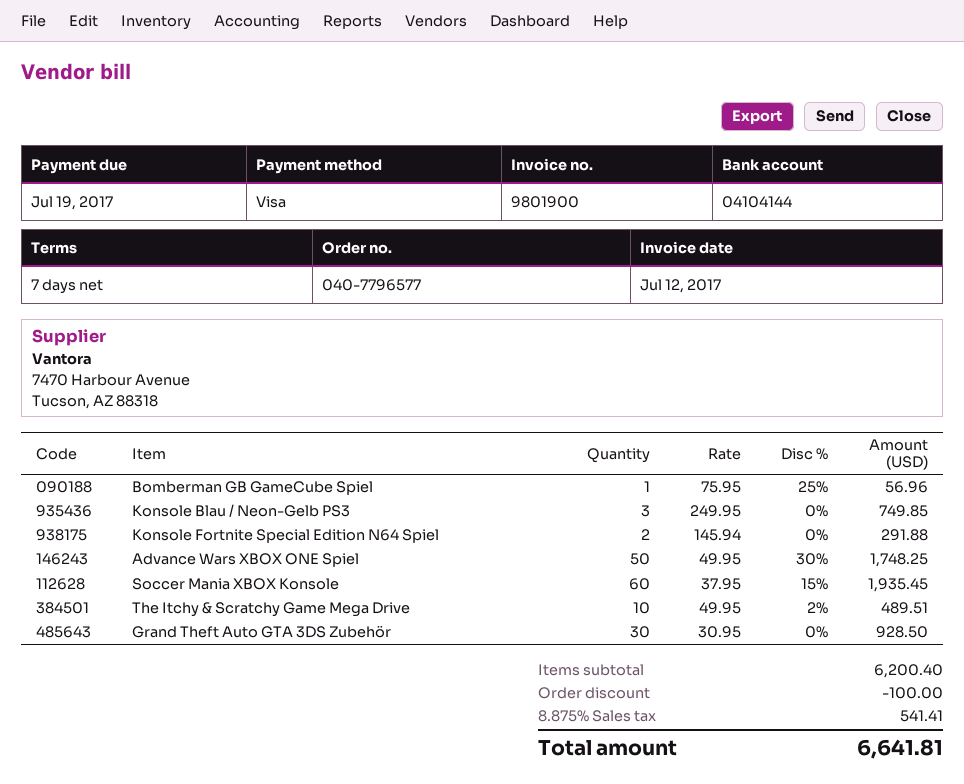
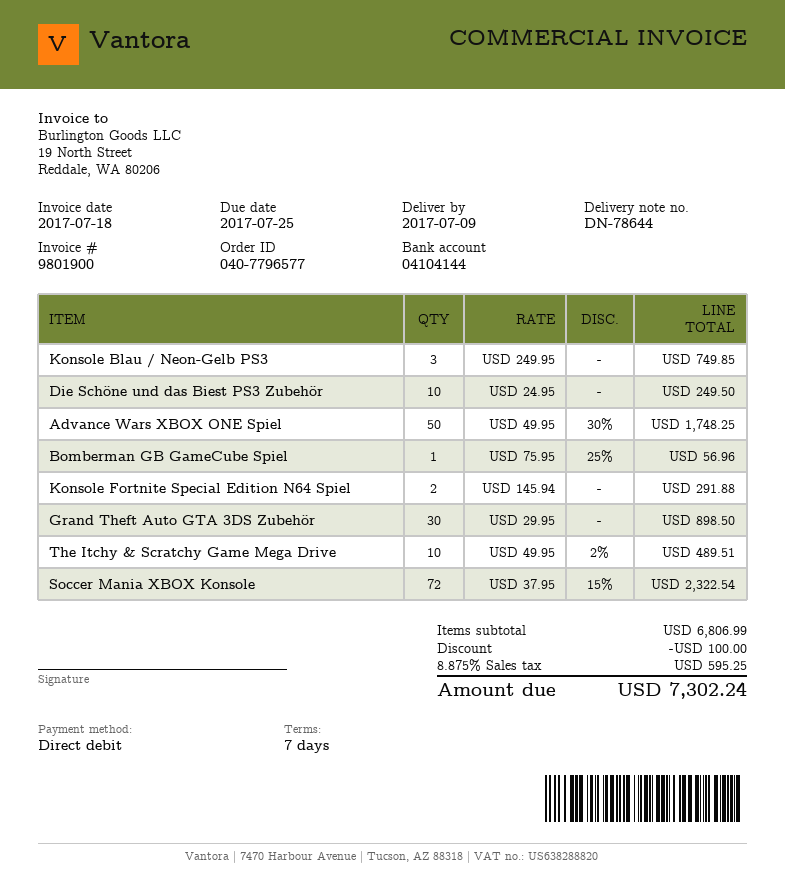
invoice date: 2017-07-12 -> 2017-07-18
due date: 2017-07-19 -> 2017-07-25
payment method: Visa -> direct debit
Soccer Mania XBOX Konsole: 60 x 37.95 - 15% = 1935.45 -> 72 x 37.95 - 15% = 2322.54
Grand Theft Auto GTA 3DS Zubehör: 30 x 30.95 = 928.50 -> 30 x 29.95 = 898.50
Die Schöne und das Biest PS3 Zubehör: none -> 10 x 24.95 = 249.50
subtotal: 6200.40 -> 6806.99
tax: 8.875% = 541.41 -> 8.875% = 595.25
total: 6641.81 -> 7302.24

